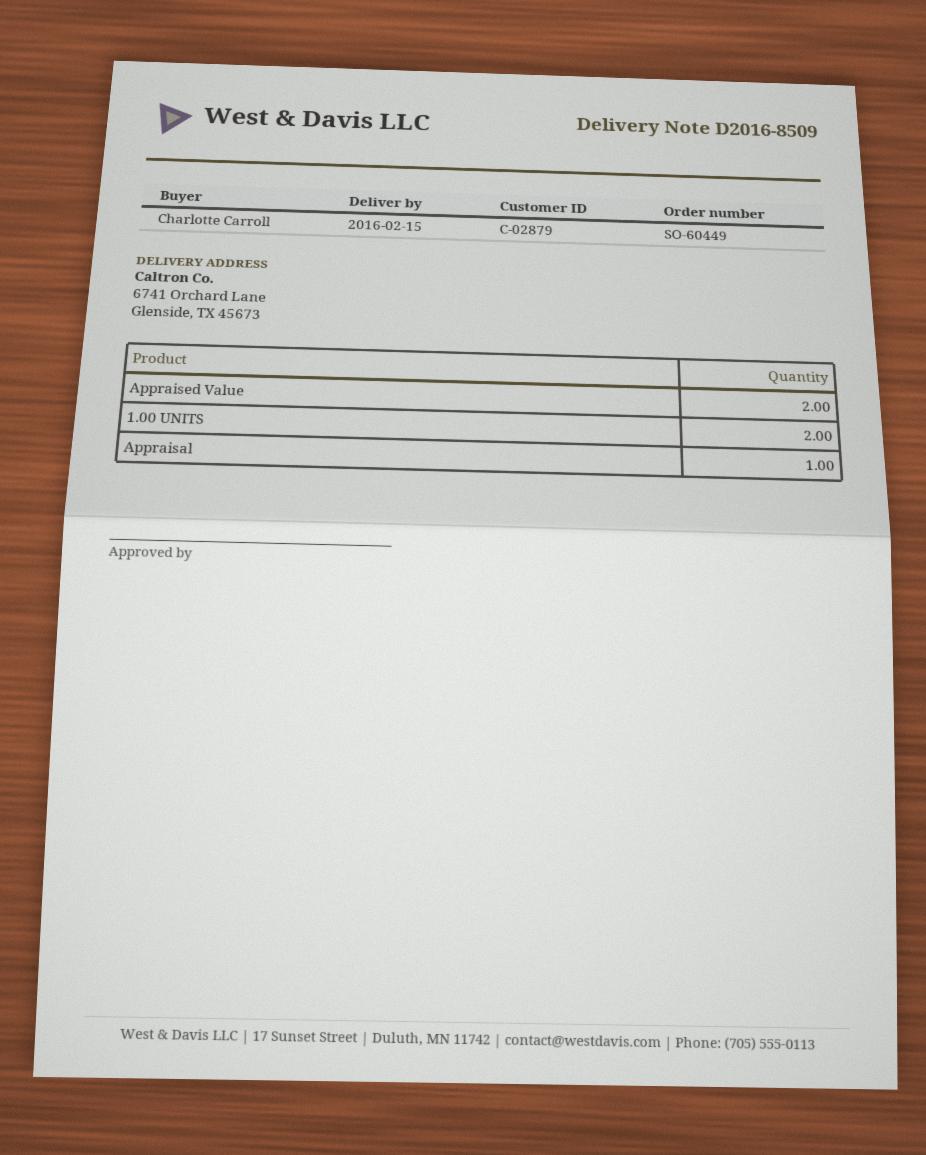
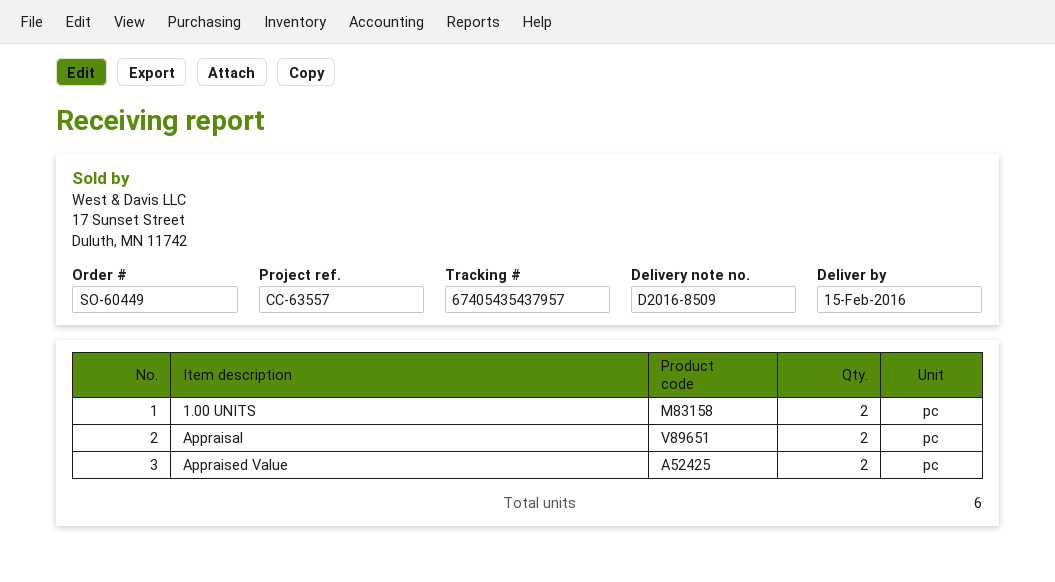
Appraisal: 1 -> 2

